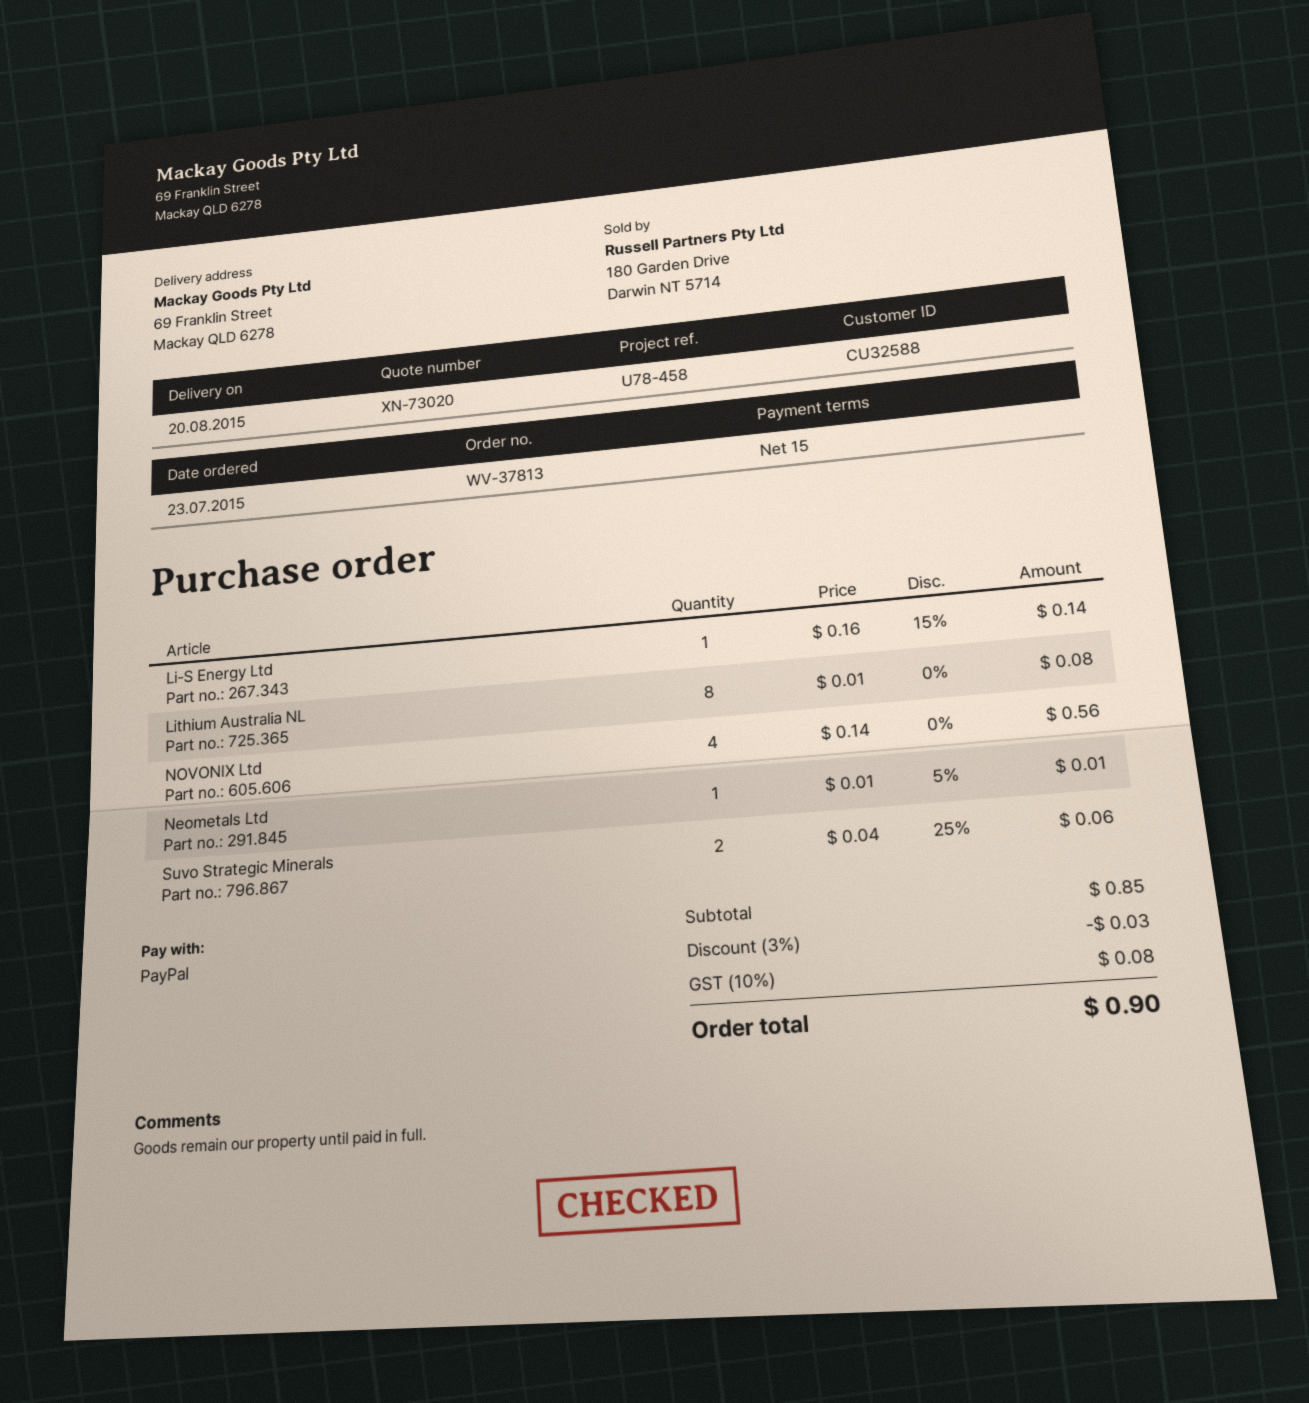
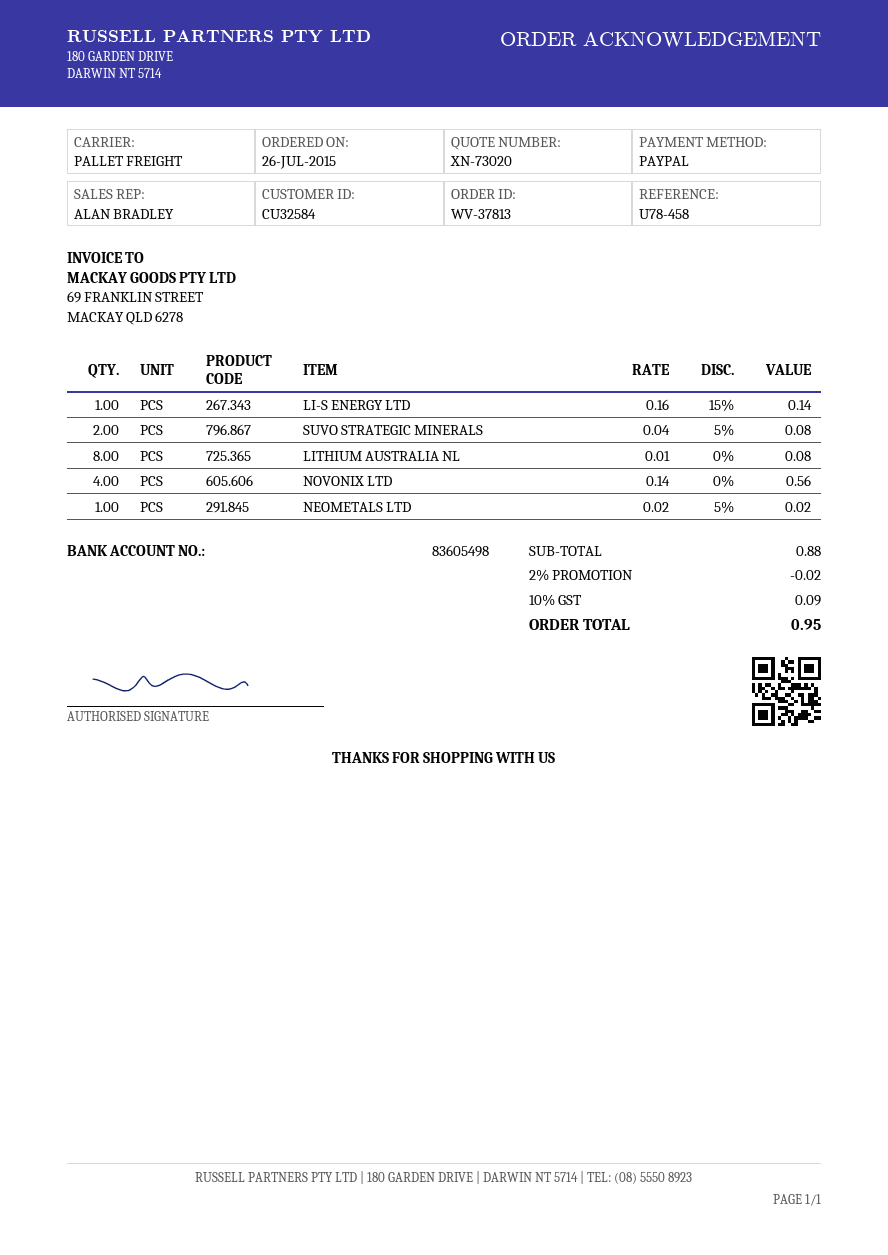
order date: 2015-07-23 -> 2015-07-26
customer number: CU32588 -> CU32584
Neometals Ltd: 1 x 0.01 - 5% = 0.01 -> 1 x 0.02 - 5% = 0.02
Suvo Strategic Minerals: 2 x 0.04 - 25% = 0.06 -> 2 x 0.04 - 5% = 0.08
subtotal: 0.85 -> 0.88
discount: 3% = 0.03 -> 2% = 0.02
tax: 10% = 0.08 -> 10% = 0.09
total: 0.90 -> 0.95

